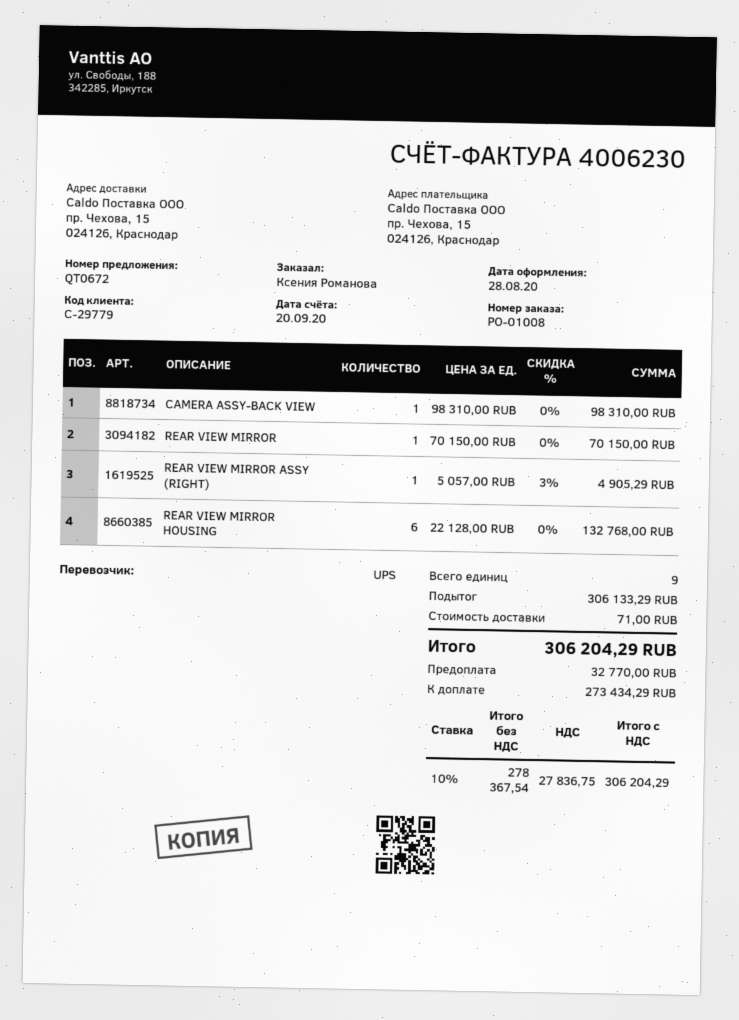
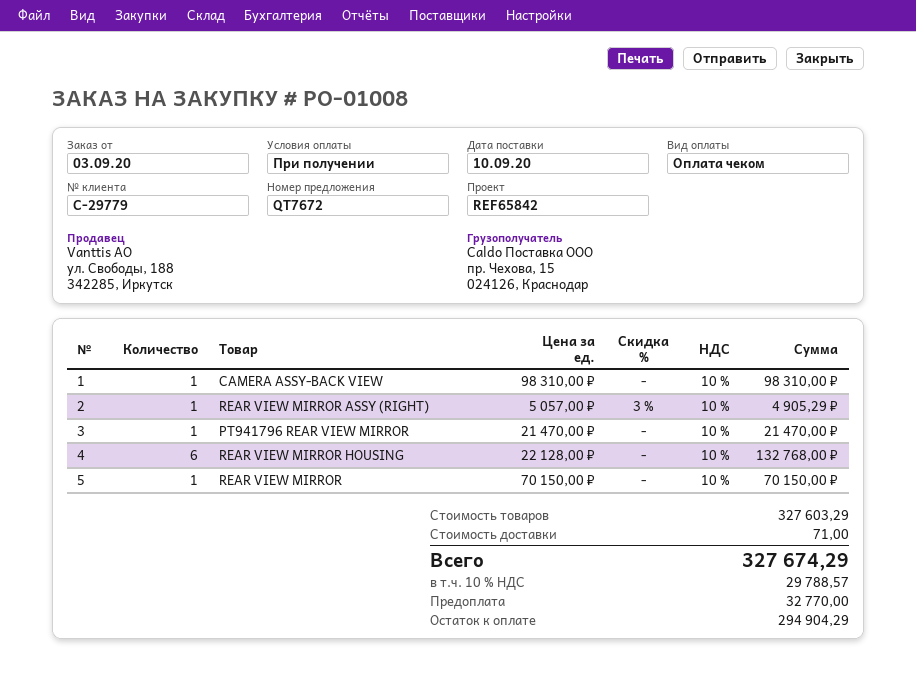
quote number: QT0672 -> QT7672
order date: 2020-08-28 -> 2020-09-03
PT941796 REAR VIEW MIRROR: none -> 1 x 21470.00 = 21470.00
subtotal: 306133.29 -> 327603.29
tax: 10% = 27836.75 -> 10% = 29788.57
total: 306204.29 -> 327674.29
balance: 273434.29 -> 294904.29

